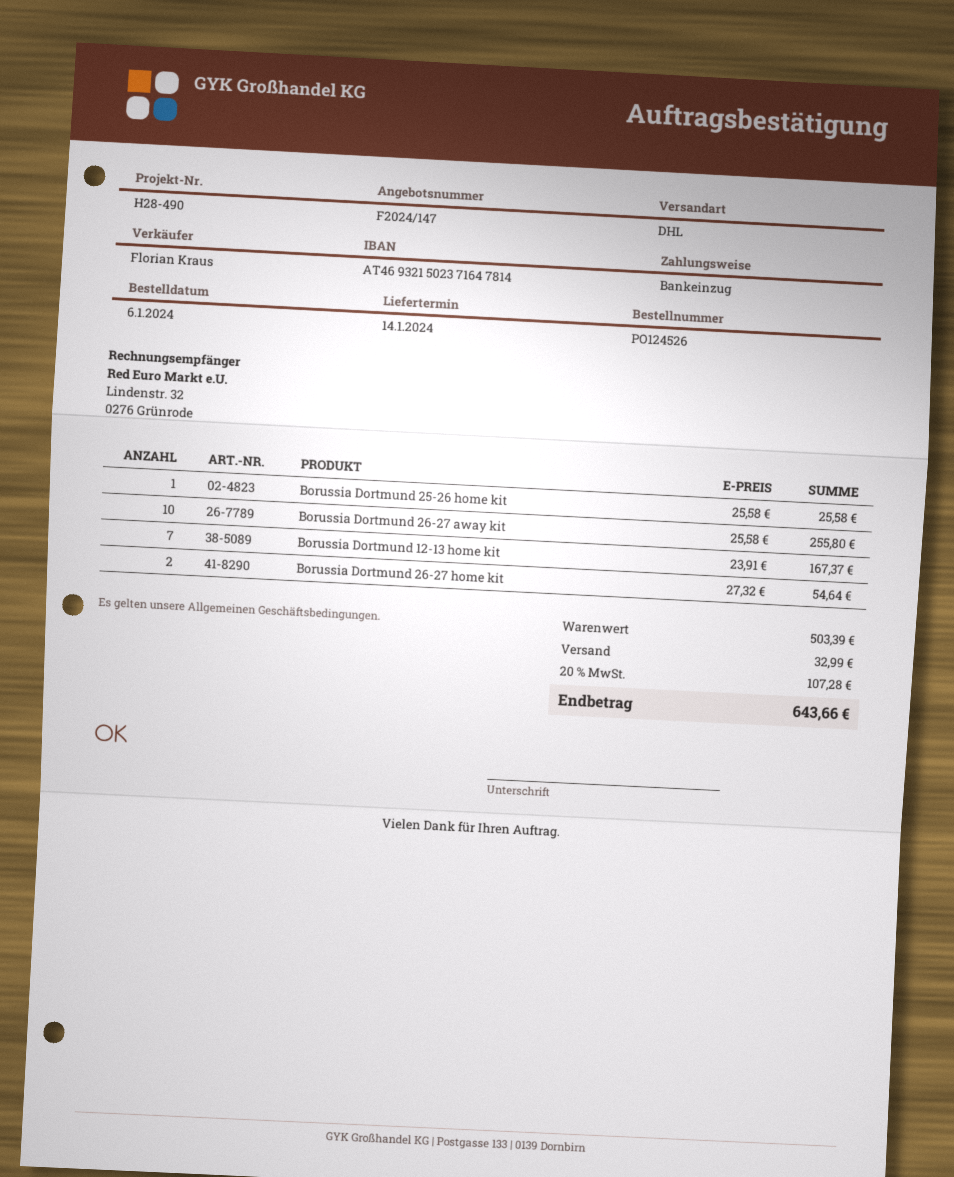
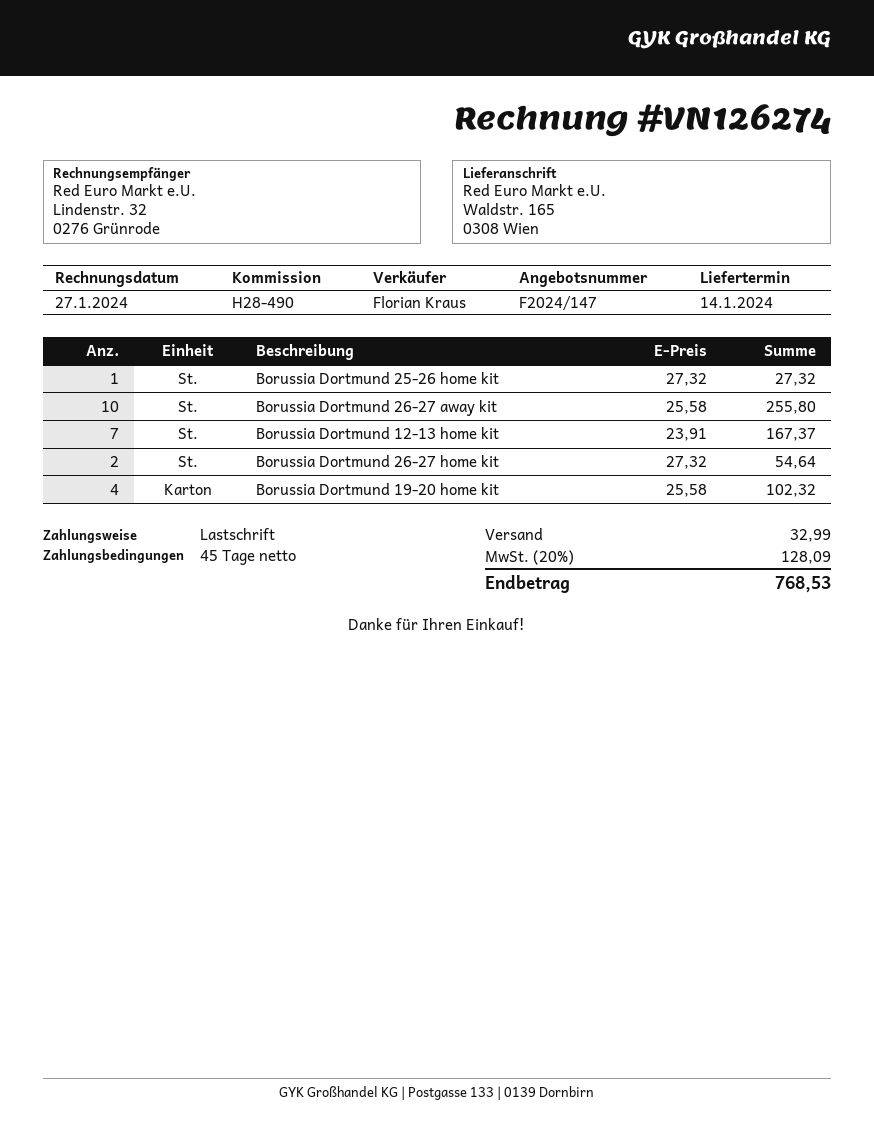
Borussia Dortmund 25-26 home kit: 1 x 25.58 = 25.58 -> 1 x 27.32 = 27.32
Borussia Dortmund 19-20 home kit: none -> 4 x 25.58 = 102.32
tax: 20% = 107.28 -> 20% = 128.09
total: 643.66 -> 768.53

